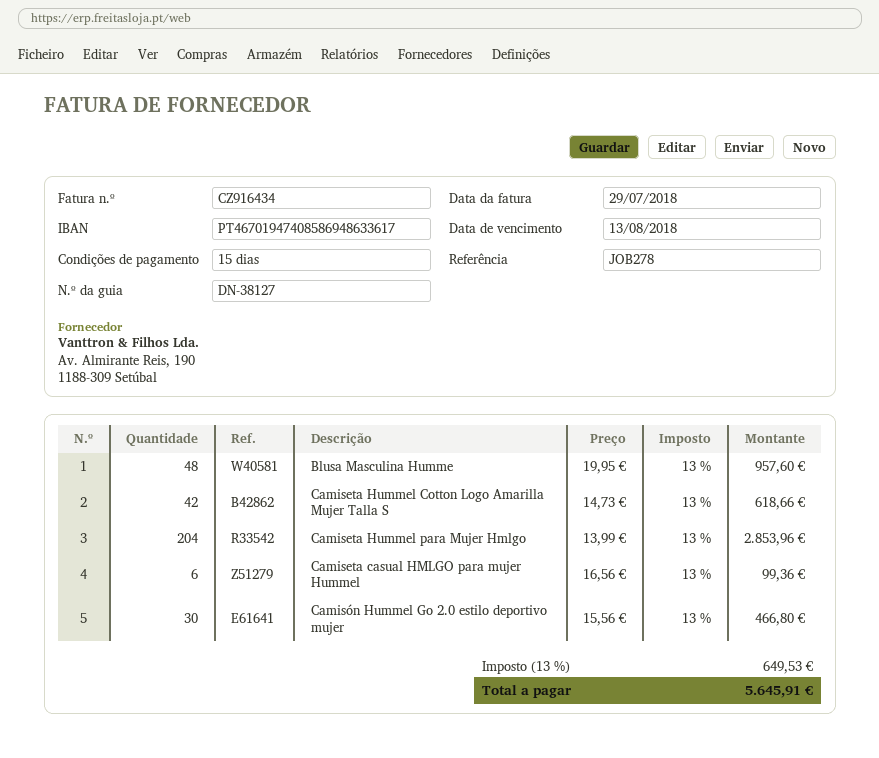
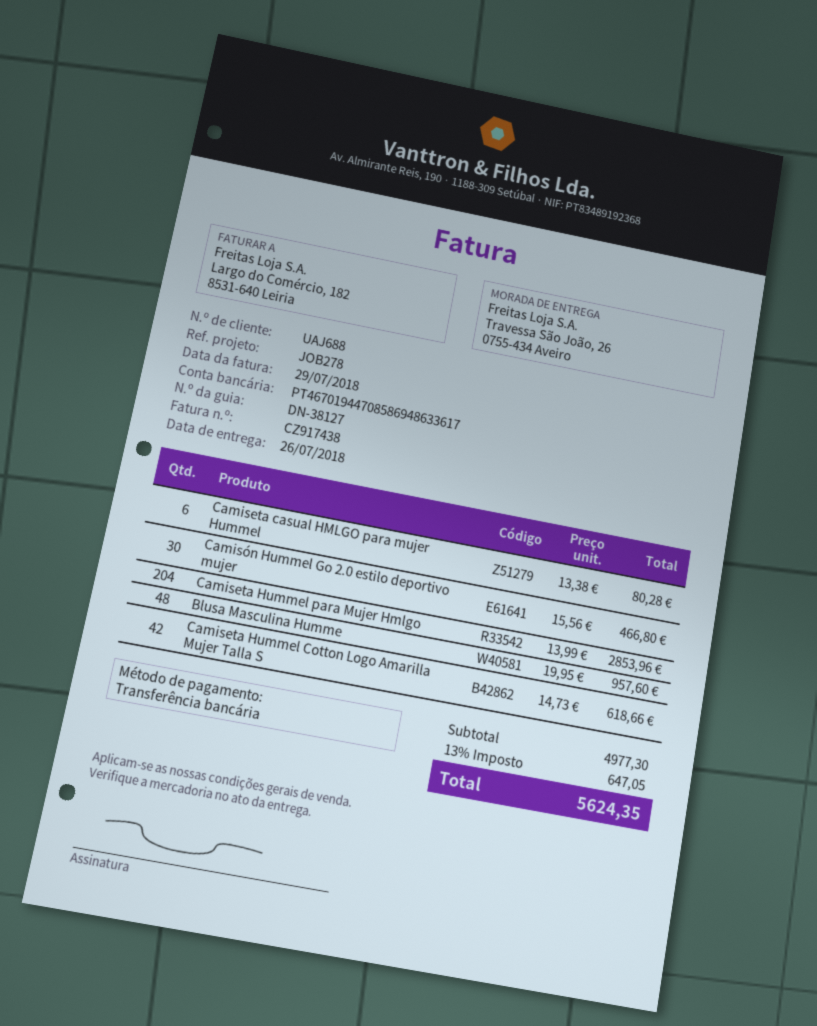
invoice number: CZ916434 -> CZ917438
bank account: PT46701947408586948633617 -> PT46701944708586948633617
Camiseta casual HMLGO para mujer Hummel: 6 x 16.56 = 99.36 -> 6 x 13.38 = 80.28
tax: 13% = 649.53 -> 13% = 647.05
total: 5645.91 -> 5624.35

